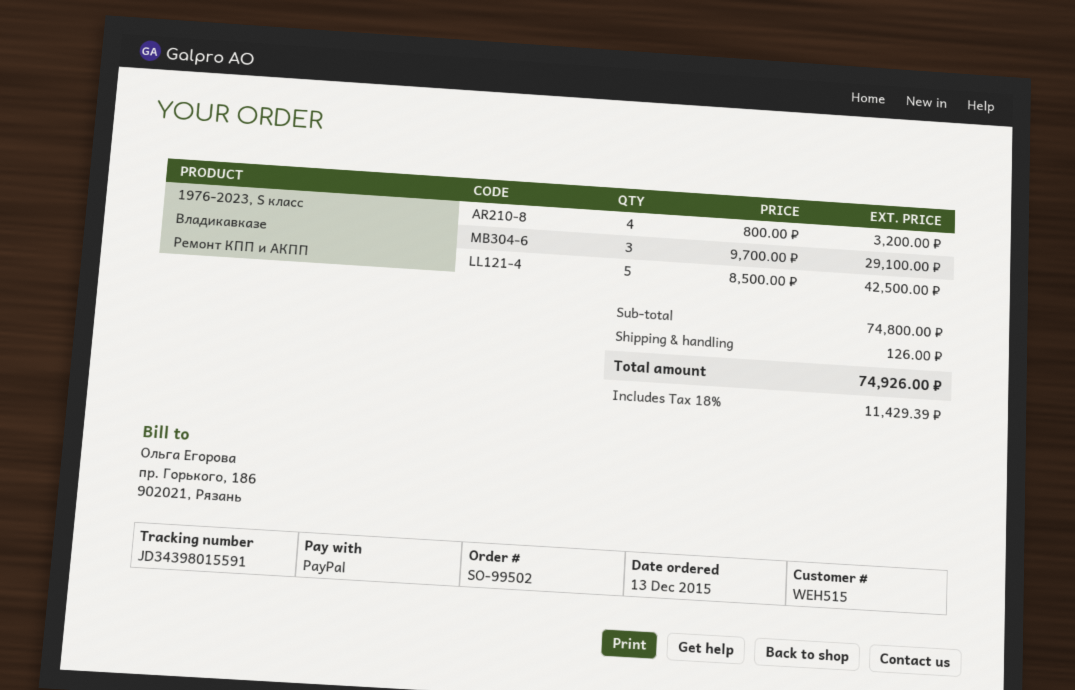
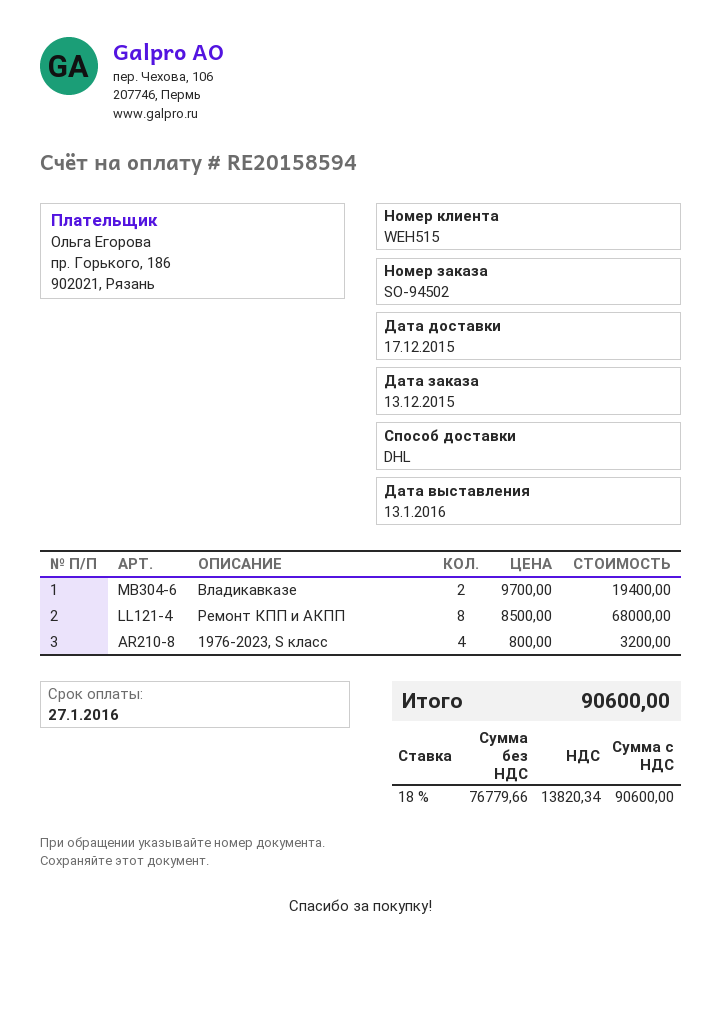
order number: SO-99502 -> SO-94502
Владикавказе: 3 x 9700.00 = 29100.00 -> 2 x 9700.00 = 19400.00
Ремонт КПП и АКПП: 5 x 8500.00 = 42500.00 -> 8 x 8500.00 = 68000.00
shipping: 126.00 -> none
tax: 18% = 11429.39 -> 18% = 13820.34
total: 74926.00 -> 90600.00

